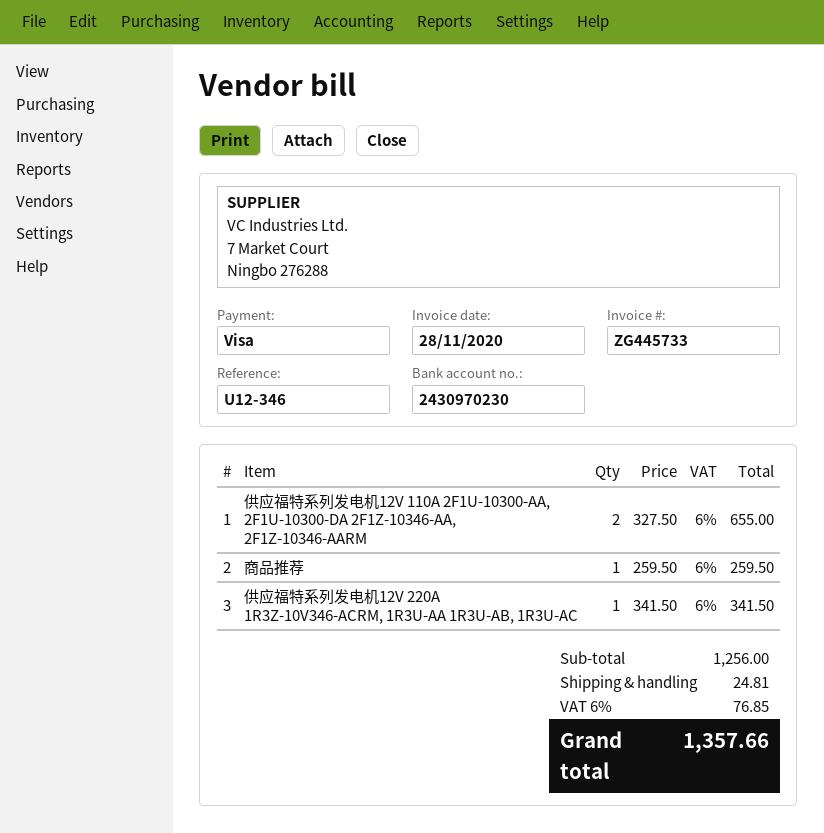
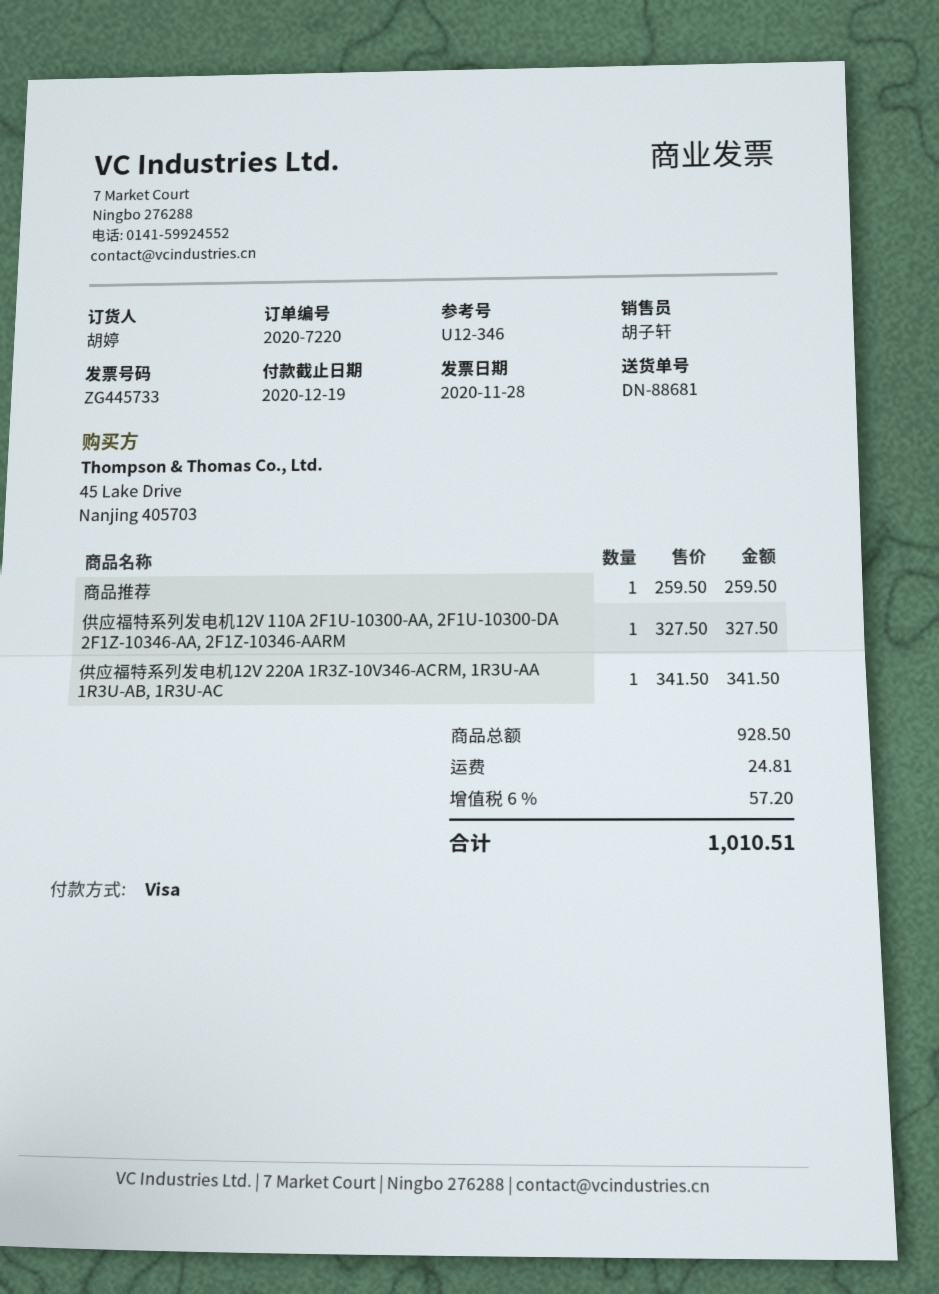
供应福特系列发电机12V 110A 2F1U-10300-AA, 2F1U-10300-DA 2F1Z-10346-AA, 2F1Z-10346-AARM: 2 x 327.50 = 655.00 -> 1 x 327.50 = 327.50
subtotal: 1256.00 -> 928.50
tax: 6% = 76.85 -> 6% = 57.20
total: 1357.66 -> 1010.51

